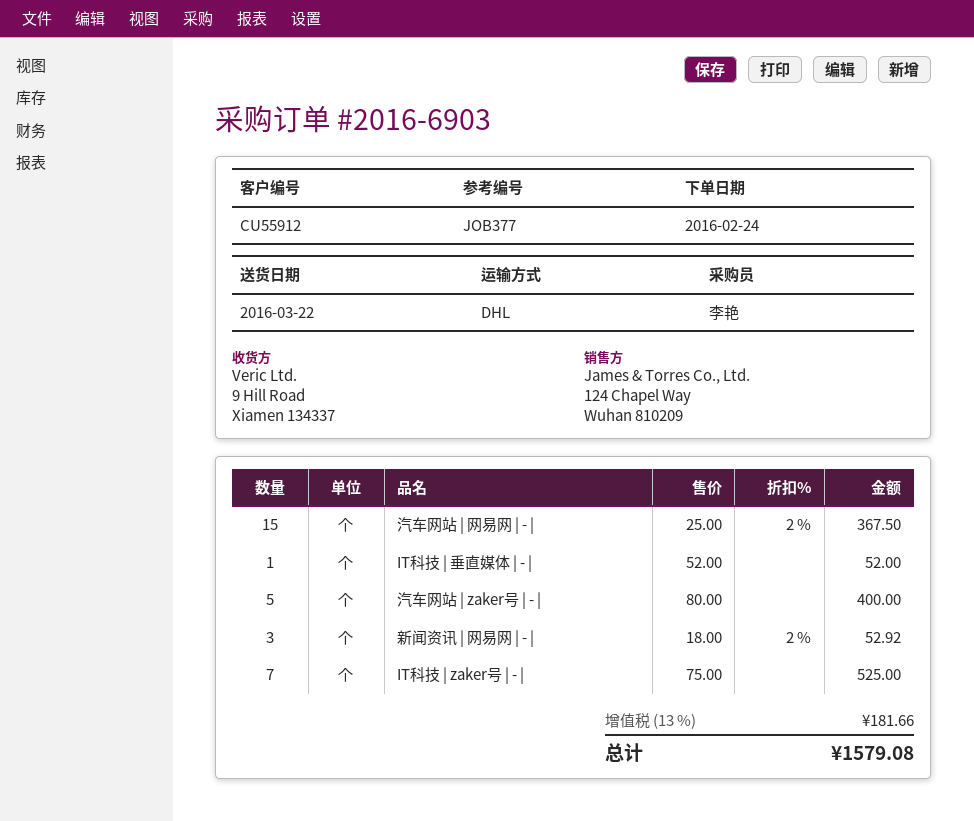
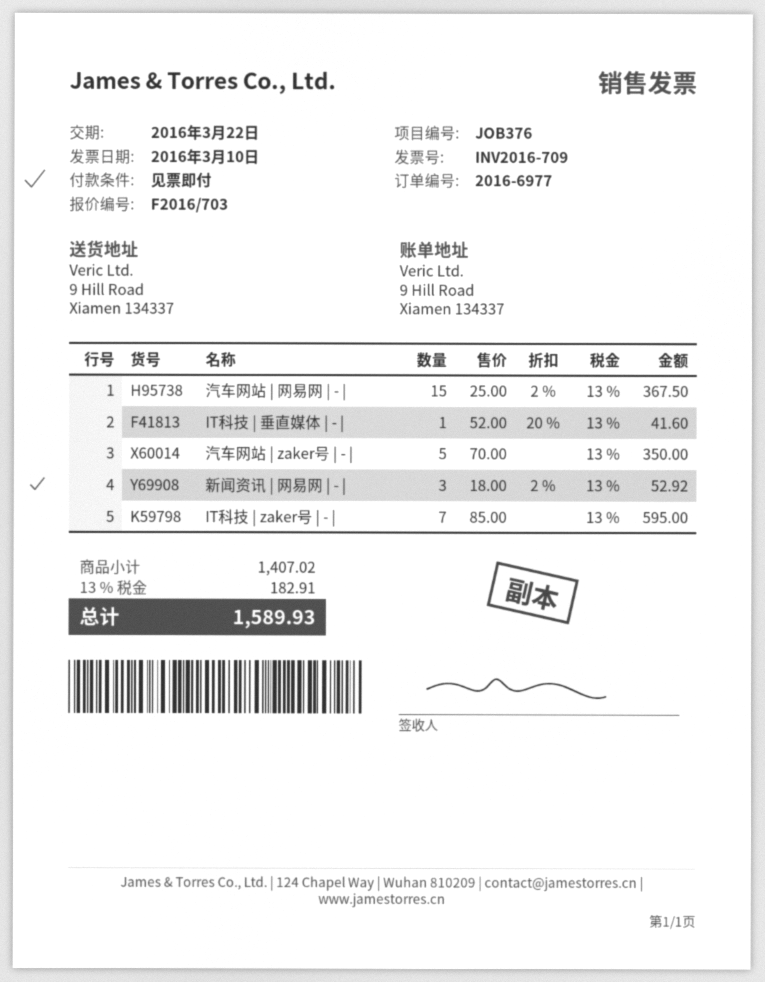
order number: 2016-6903 -> 2016-6977
reference: JOB377 -> JOB376
IT科技 | 垂直媒体 | - |: 1 x 52.00 = 52.00 -> 1 x 52.00 - 20% = 41.60
汽车网站 | zaker号 | - |: 5 x 80.00 = 400.00 -> 5 x 70.00 = 350.00
IT科技 | zaker号 | - |: 7 x 75.00 = 525.00 -> 7 x 85.00 = 595.00
tax: 13% = 181.66 -> 13% = 182.91
total: 1579.08 -> 1589.93

